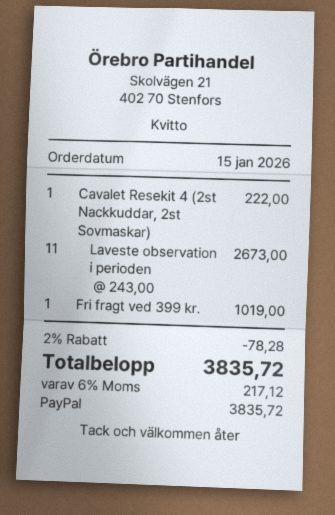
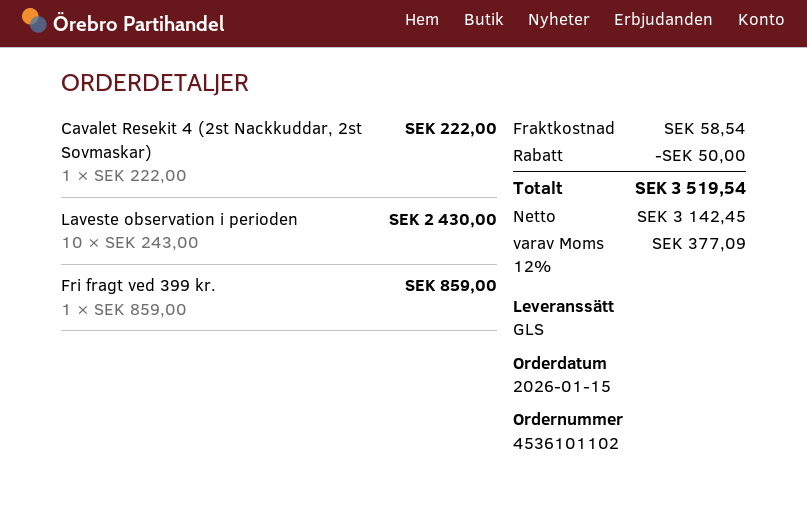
Laveste observation i perioden: 11 x 243.00 = 2673.00 -> 10 x 243.00 = 2430.00
Fri fragt ved 399 kr.: 1 x 1019.00 = 1019.00 -> 1 x 859.00 = 859.00
discount: 78.28 -> 50.00
shipping: none -> 58.54
tax: 6% = 217.12 -> 12% = 377.09
total: 3835.72 -> 3519.54

